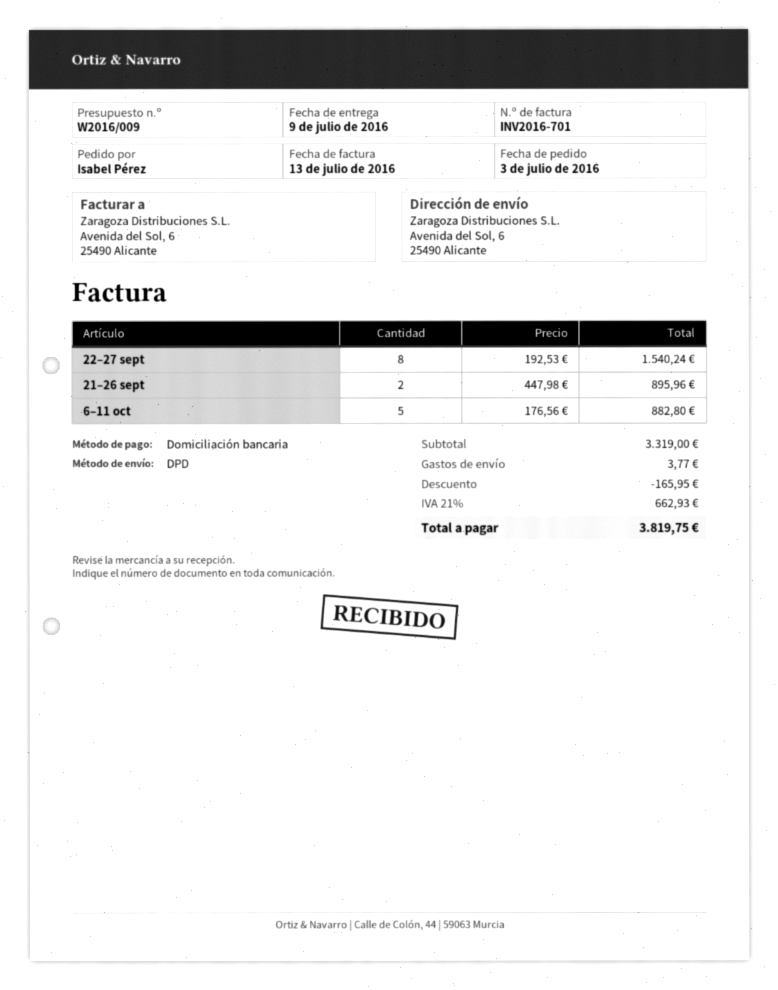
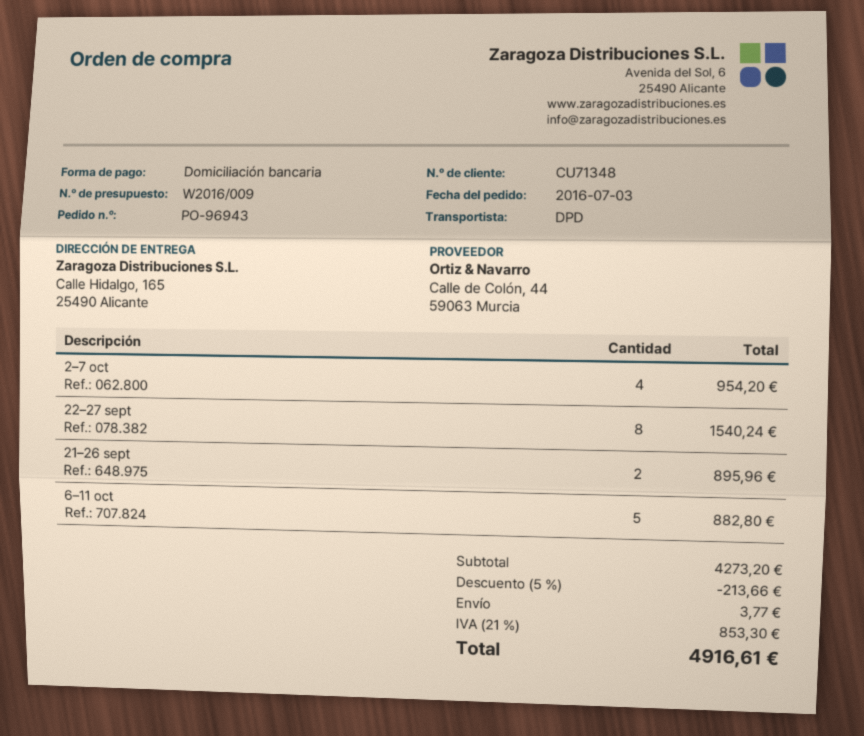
ship to: Avenida del Sol, 6, 25490 Alicante -> Calle Hidalgo, 165, 25490 Alicante
2–7 oct: none -> 4 for 954.20
subtotal: 3319.00 -> 4273.20
discount: 165.95 -> 213.66
tax: 21% = 662.93 -> 21% = 853.30
total: 3819.75 -> 4916.61

